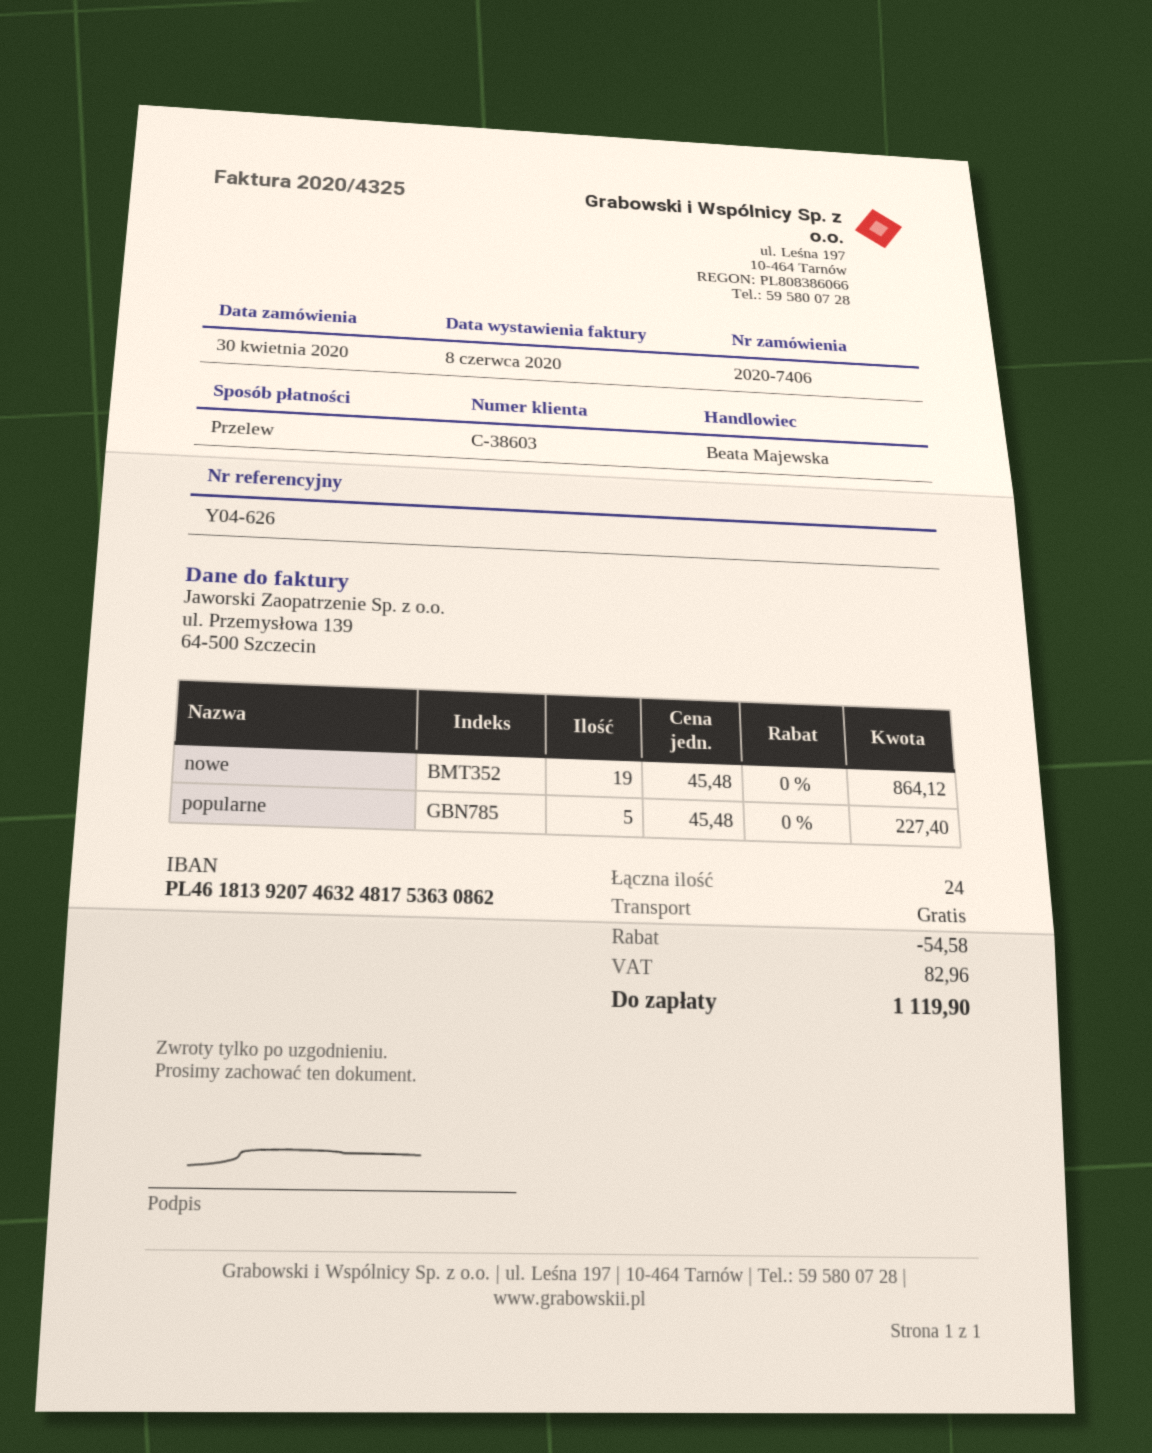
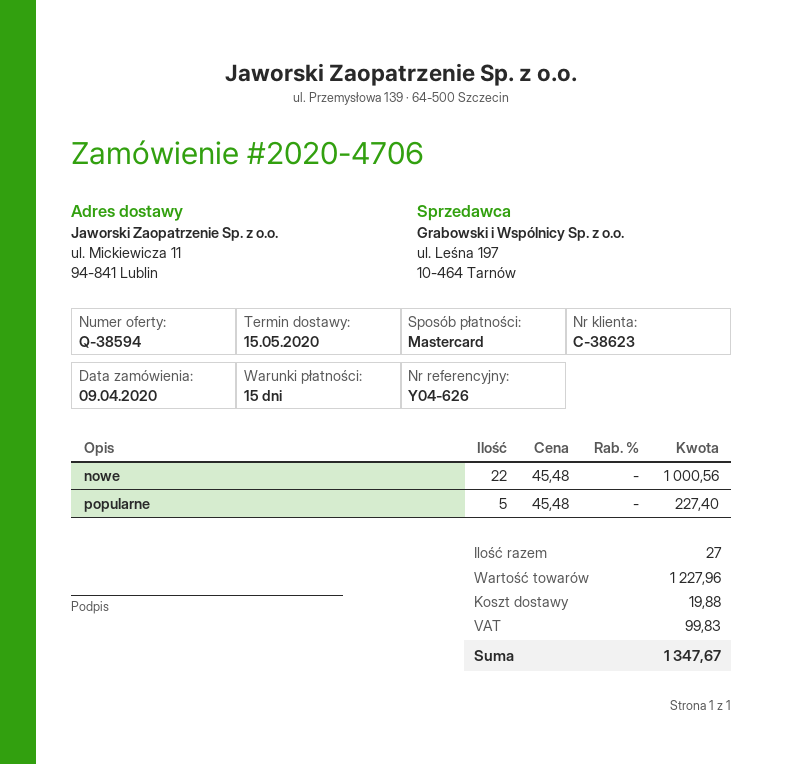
order number: 2020-7406 -> 2020-4706
order date: 2020-04-30 -> 2020-04-09
customer number: C-38603 -> C-38623
payment method: bank transfer -> Mastercard
nowe: 19 x 45.48 = 864.12 -> 22 x 45.48 = 1000.56
total quantity: 24 -> 27
discount: 54.58 -> none
shipping: 0.00 -> 19.88
tax: 82.96 -> 99.83
total: 1119.90 -> 1347.67

